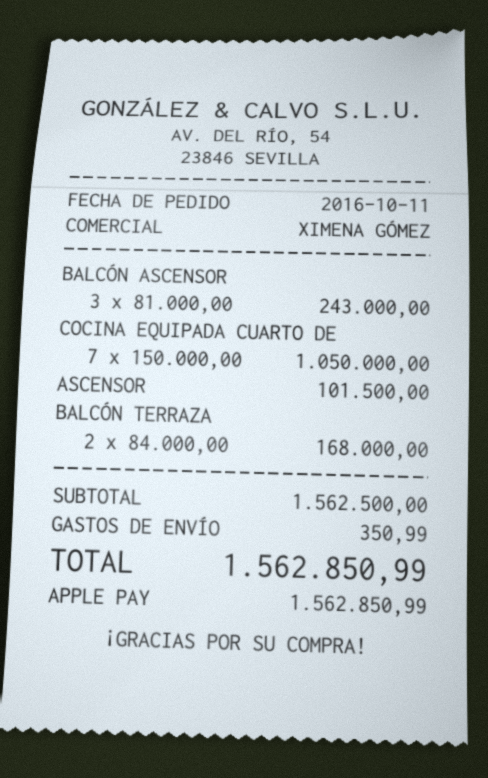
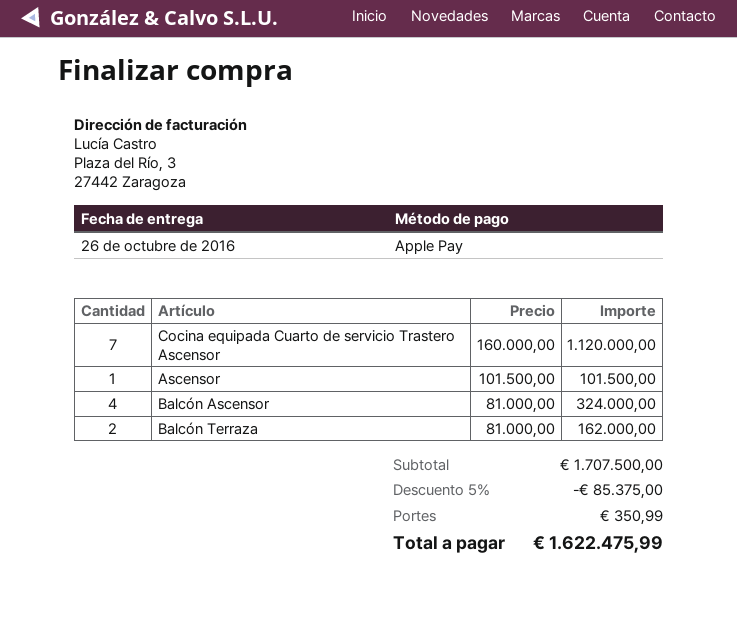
BALCÓN ASCENSOR: 3 x 81000.00 = 243000.00 -> 4 x 81000.00 = 324000.00
COCINA EQUIPADA CUARTO DE: 7 x 150000.00 = 1050000.00 -> 7 x 160000.00 = 1120000.00
BALCÓN TERRAZA: 2 x 84000.00 = 168000.00 -> 2 x 81000.00 = 162000.00
subtotal: 1562500.00 -> 1707500.00
discount: none -> 5% = 85375.00
total: 1562850.99 -> 1622475.99

